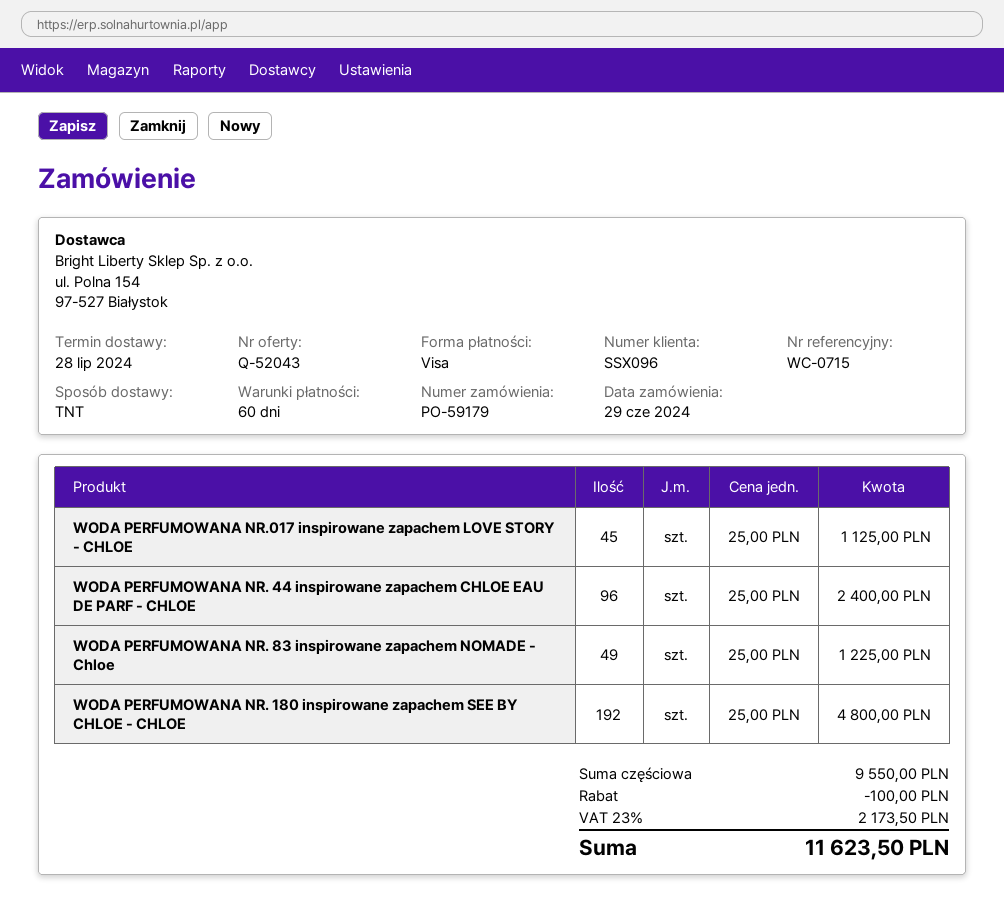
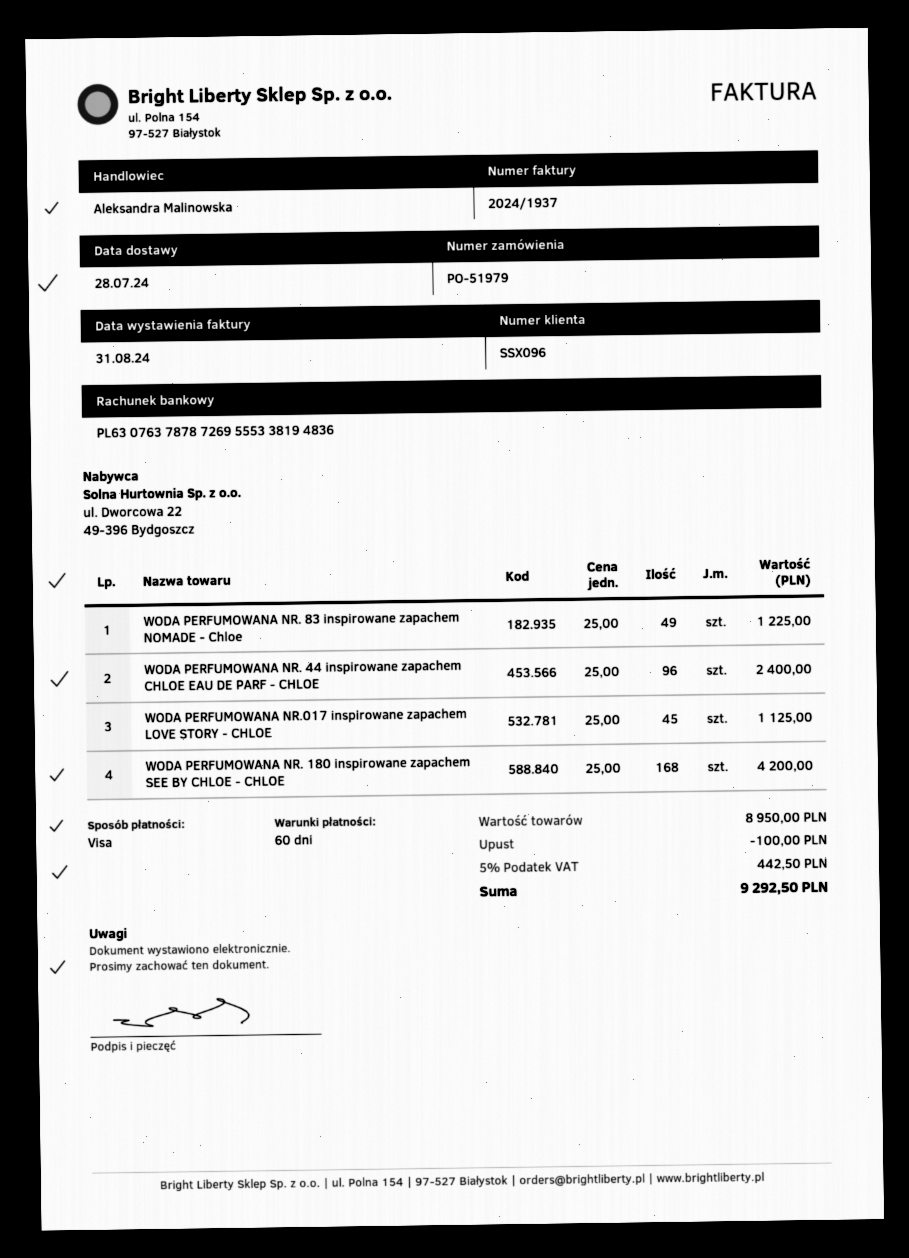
order number: PO-59179 -> PO-51979
WODA PERFUMOWANA NR. 180 inspirowane zapachem SEE BY CHLOE - CHLOE: 192 x 25.00 = 4800.00 -> 168 x 25.00 = 4200.00
subtotal: 9550.00 -> 8950.00
tax: 23% = 2173.50 -> 5% = 442.50
total: 11623.50 -> 9292.50

